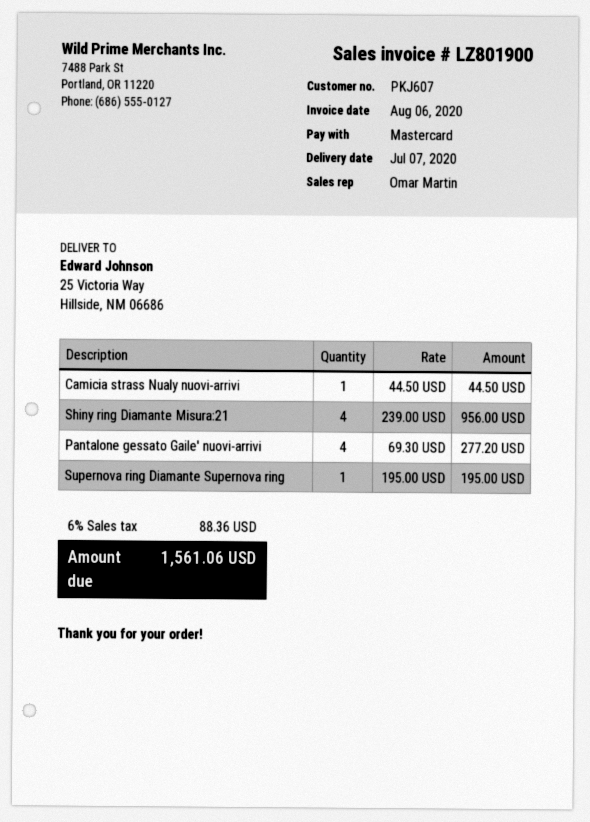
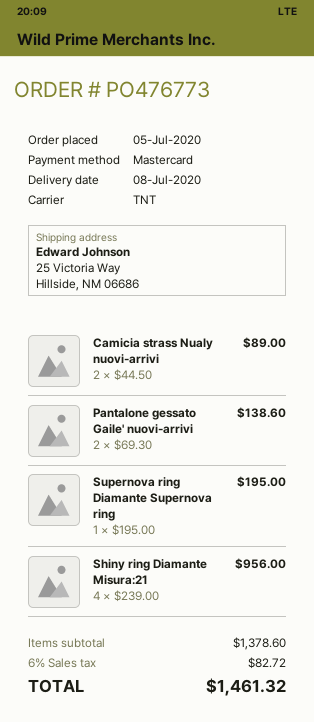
delivery date: 2020-07-07 -> 2020-07-08
Camicia strass Nualy nuovi-arrivi: 1 x 44.50 = 44.50 -> 2 x 44.50 = 89.00
Pantalone gessato Gaile' nuovi-arrivi: 4 x 69.30 = 277.20 -> 2 x 69.30 = 138.60
tax: 6% = 88.36 -> 6% = 82.72
total: 1561.06 -> 1461.32

